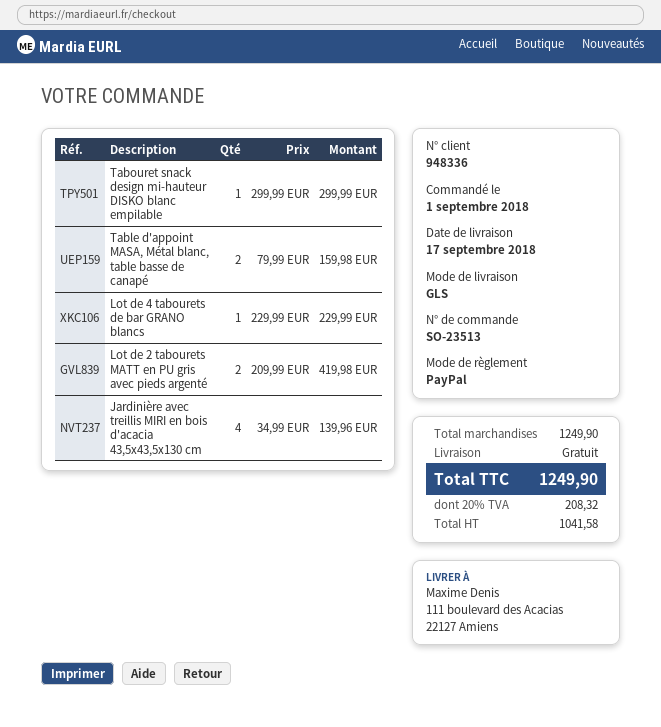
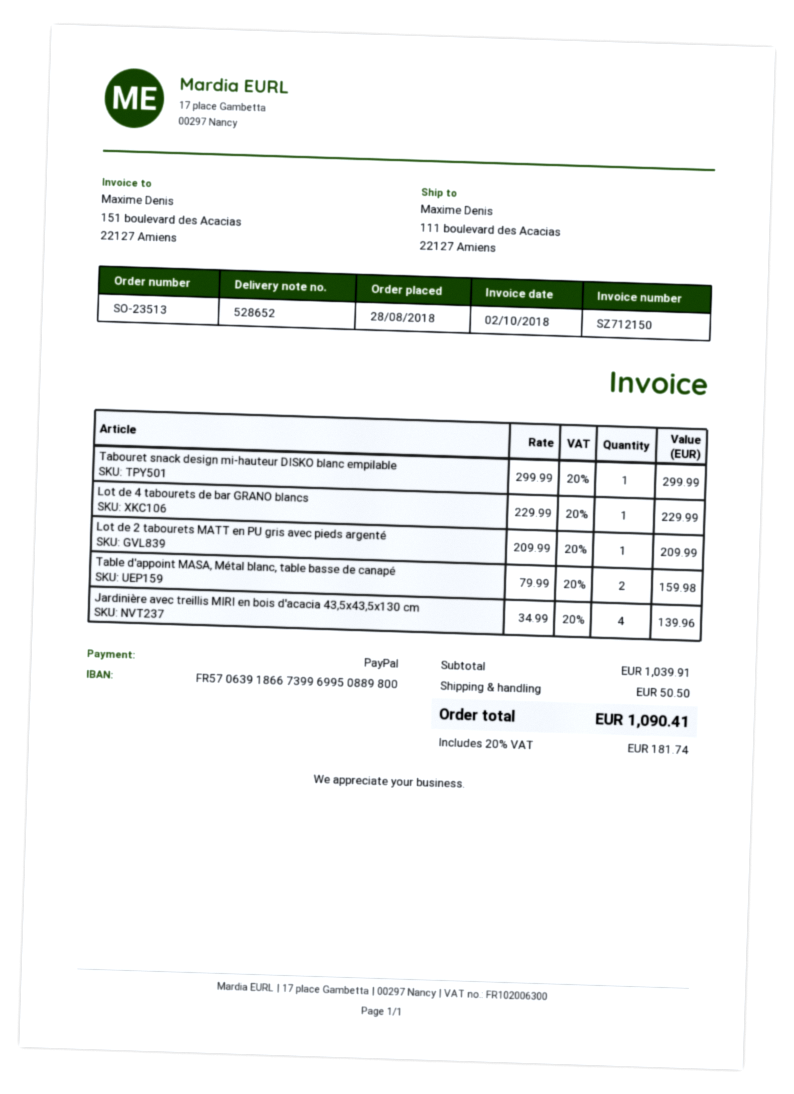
order date: 2018-09-01 -> 2018-08-28
Lot de 2 tabourets MATT en PU gris avec pieds argenté: 2 x 209.99 = 419.98 -> 1 x 209.99 = 209.99
subtotal: 1249.90 -> 1039.91
shipping: 0.00 -> 50.50
tax: 20% = 208.32 -> 20% = 181.74
total: 1249.90 -> 1090.41

